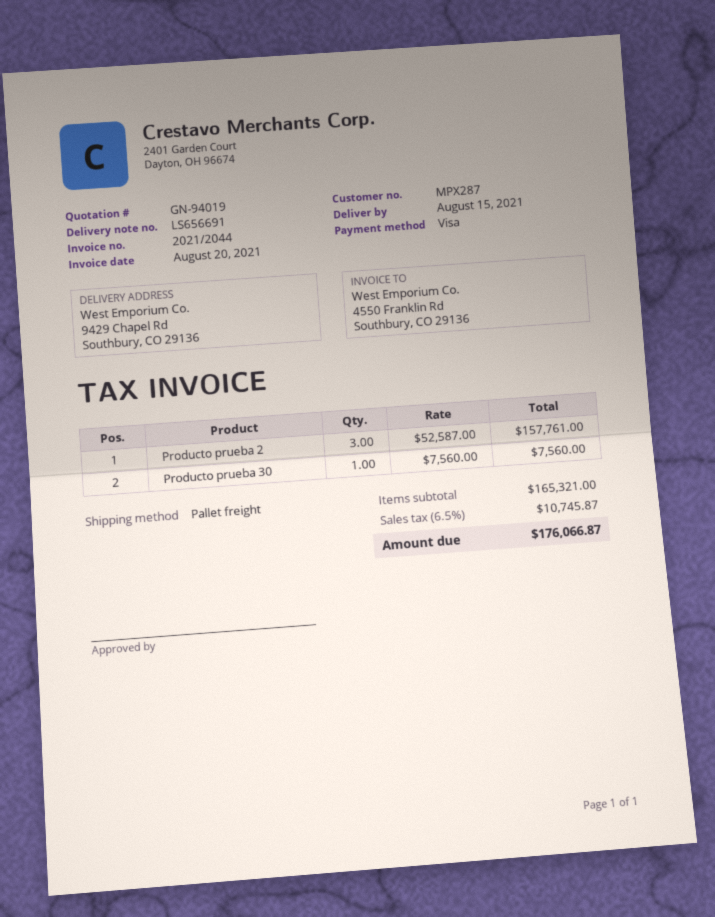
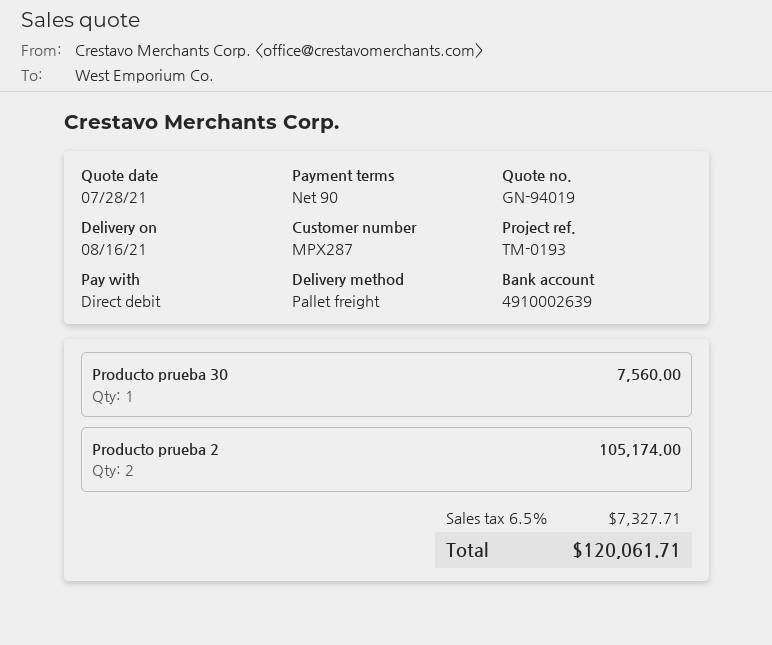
delivery date: 2021-08-15 -> 2021-08-16
payment method: Visa -> direct debit
Producto prueba 2: 3 for 157761.00 -> 2 for 105174.00
tax: 6.5% = 10745.87 -> 6.5% = 7327.71
total: 176066.87 -> 120061.71

